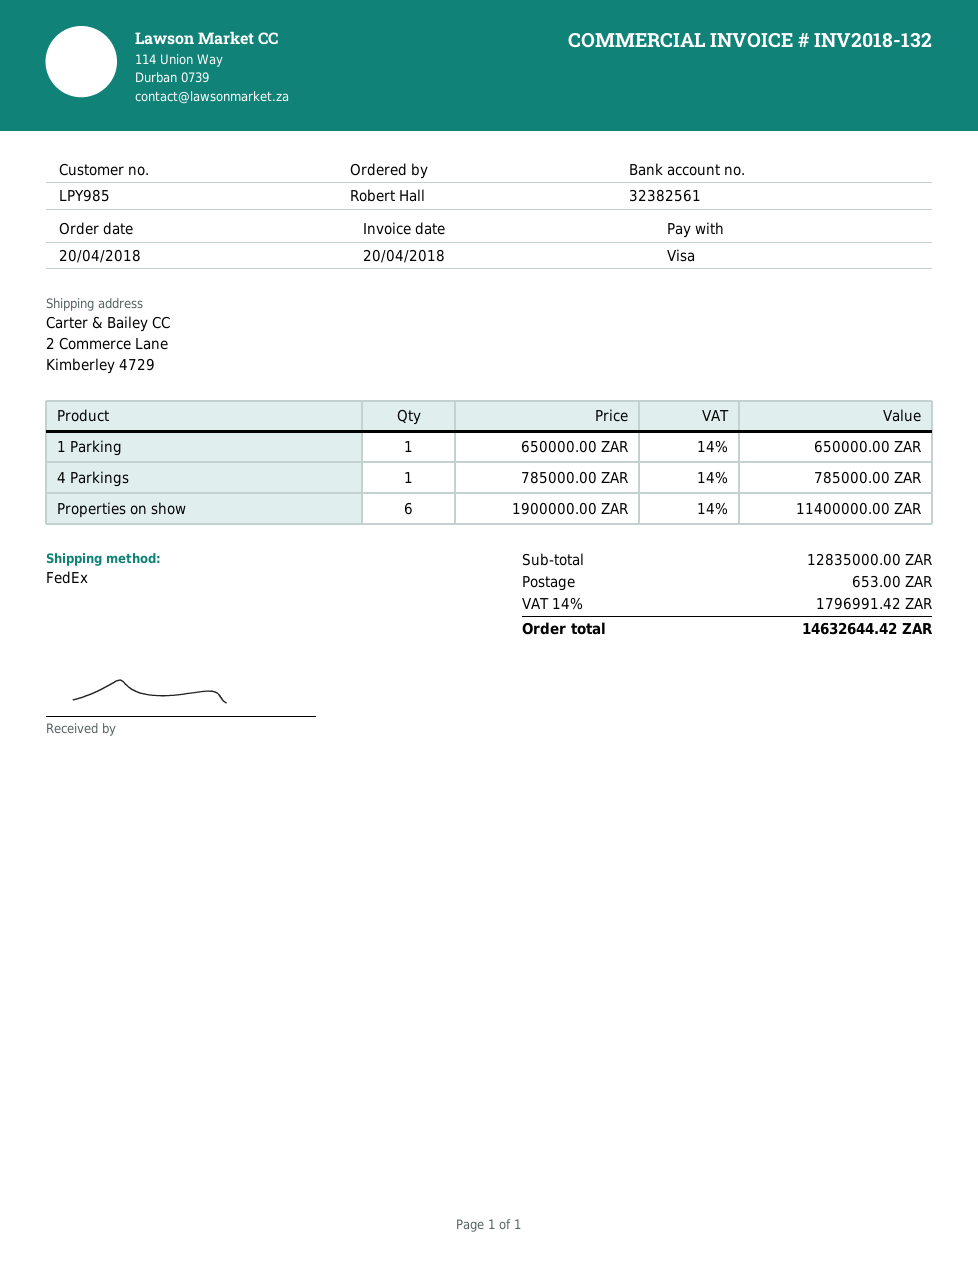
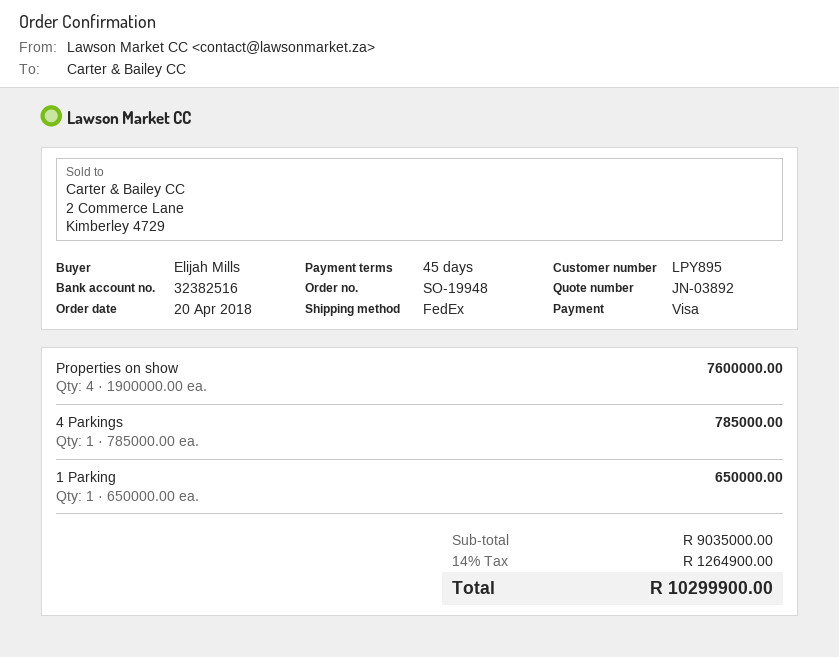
customer number: LPY985 -> LPY895
ordered by: Robert Hall -> Elijah Mills
bank account: 32382561 -> 32382516
Properties on show: 6 x 1900000.00 = 11400000.00 -> 4 x 1900000.00 = 7600000.00
subtotal: 12835000.00 -> 9035000.00
shipping: 653.00 -> none
tax: 14% = 1796991.42 -> 14% = 1264900.00
total: 14632644.42 -> 10299900.00

